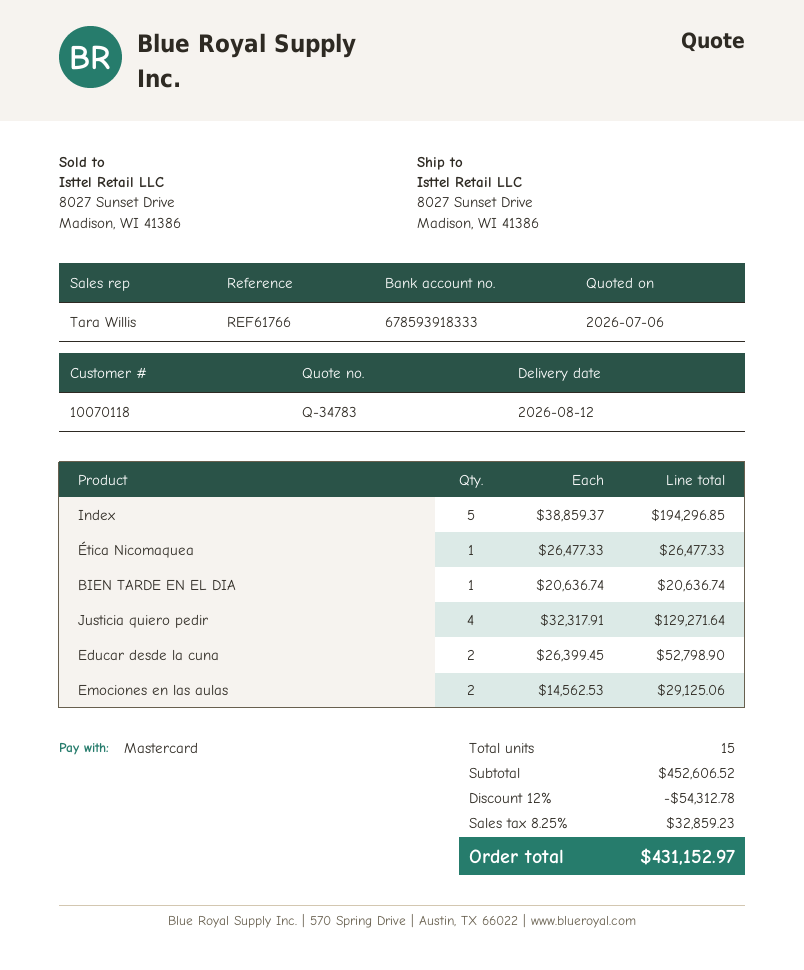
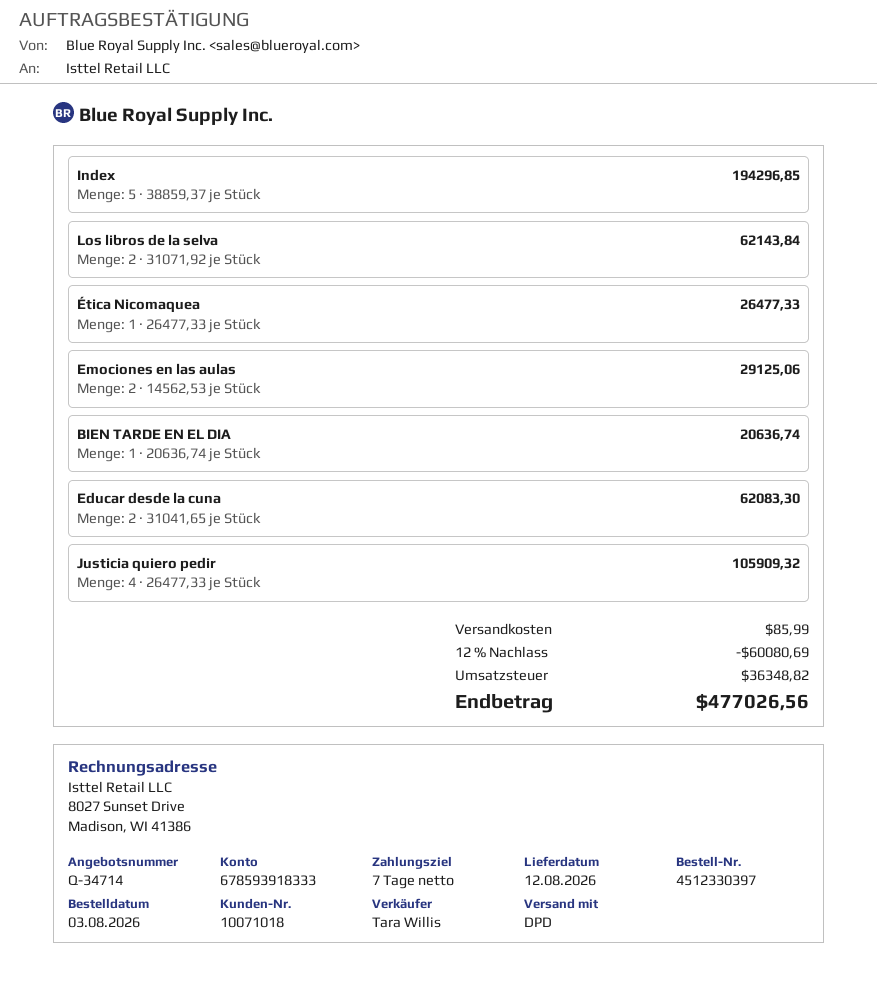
quote number: Q-34783 -> Q-34714
customer number: 10070118 -> 10071018
Justicia quiero pedir: 4 x 32317.91 = 129271.64 -> 4 x 26477.33 = 105909.32
Educar desde la cuna: 2 x 26399.45 = 52798.90 -> 2 x 31041.65 = 62083.30
Los libros de la selva: none -> 2 x 31071.92 = 62143.84
discount: 12% = 54312.78 -> 12% = 60080.69
shipping: none -> 85.99
tax: 32859.23 -> 36348.82
total: 431152.97 -> 477026.56

